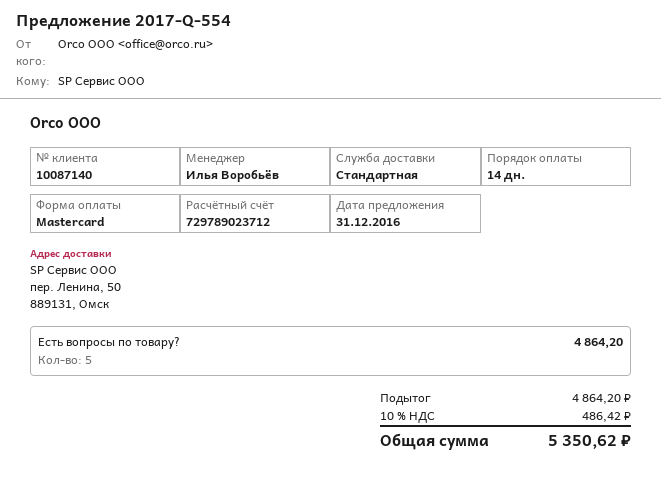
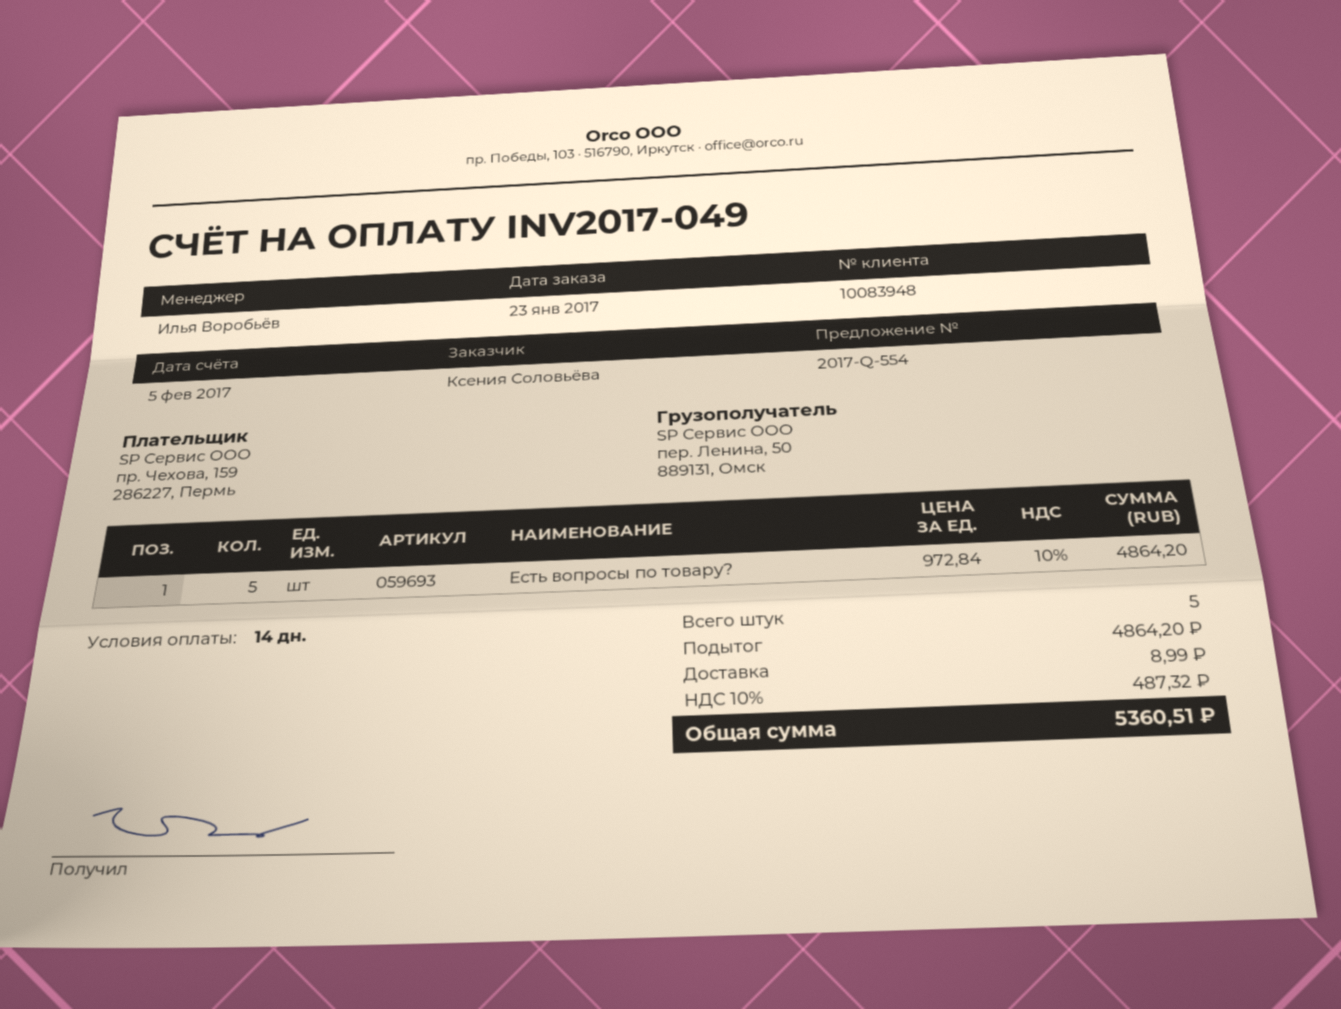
customer number: 10087140 -> 10083948
shipping: none -> 8.99
tax: 10% = 486.42 -> 10% = 487.32
total: 5350.62 -> 5360.51

